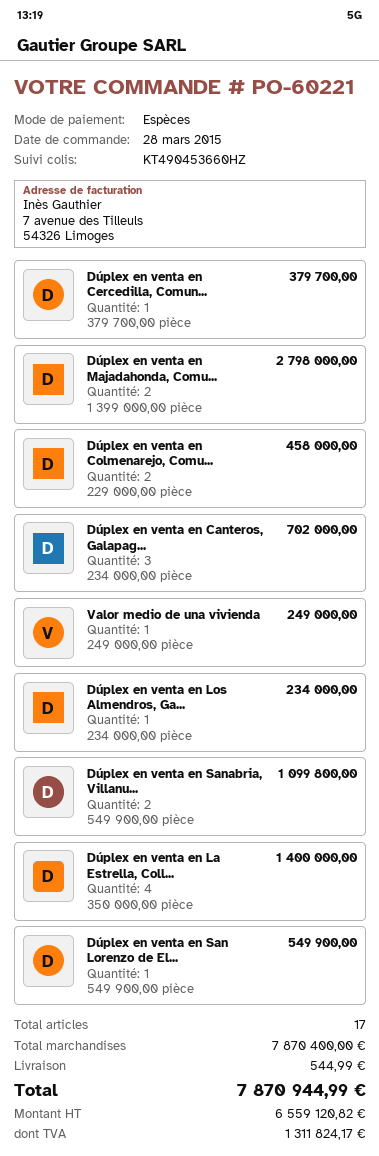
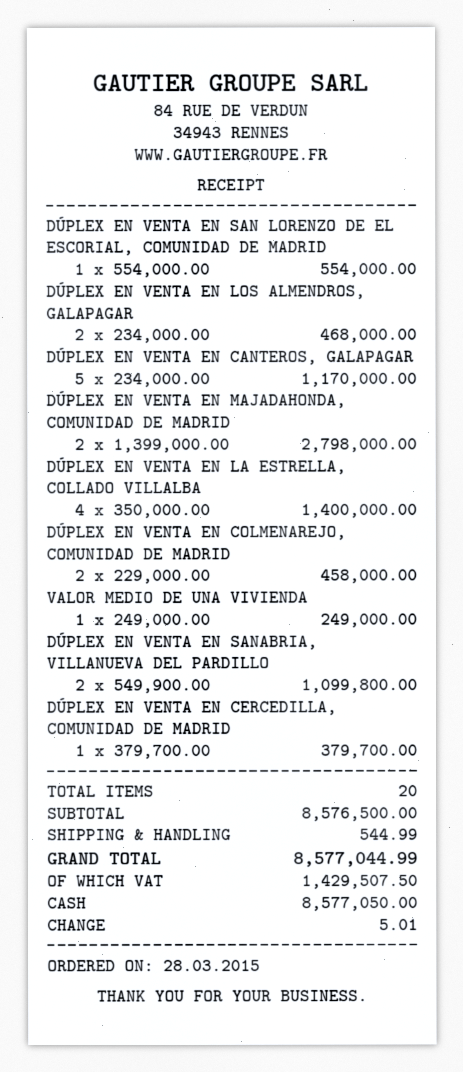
Dúplex en venta en Canteros, Galapag...: 3 x 234000.00 = 702000.00 -> 5 x 234000.00 = 1170000.00
Dúplex en venta en Los Almendros, Ga...: 1 x 234000.00 = 234000.00 -> 2 x 234000.00 = 468000.00
Dúplex en venta en San Lorenzo de El...: 1 x 549900.00 = 549900.00 -> 1 x 554000.00 = 554000.00
total quantity: 17 -> 20
subtotal: 7870400.00 -> 8576500.00
tax: 1311824.17 -> 1429507.50
total: 7870944.99 -> 8577044.99

